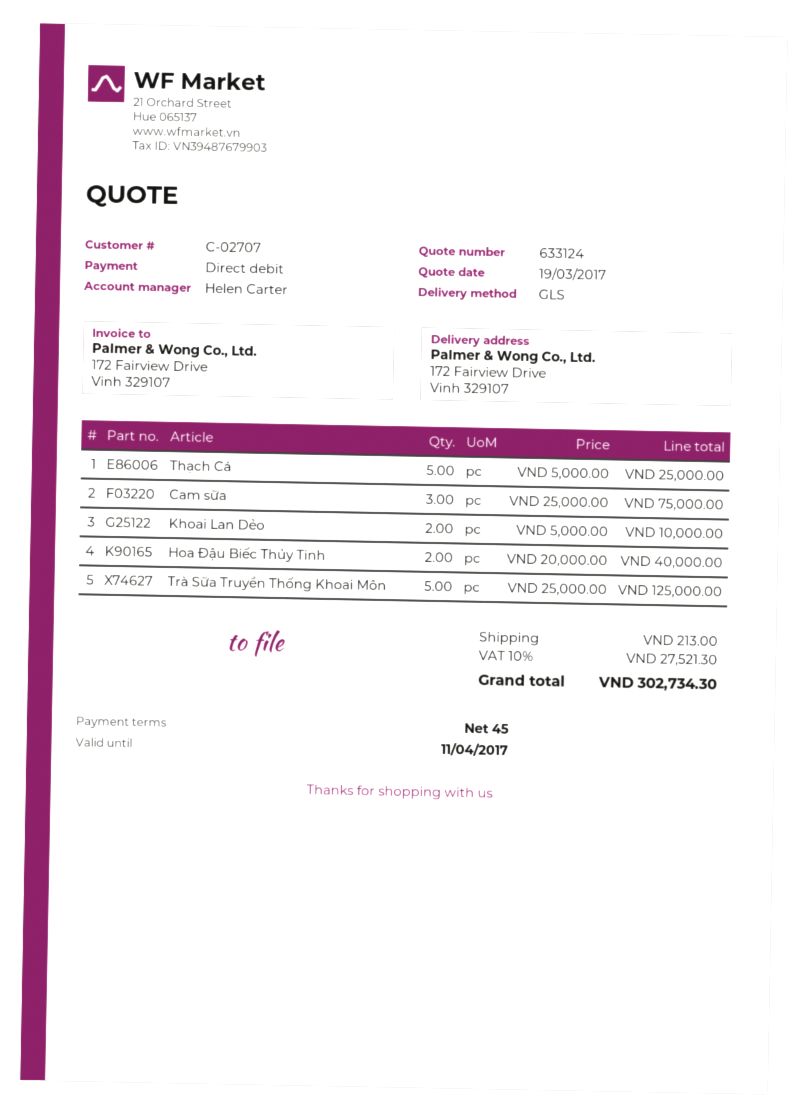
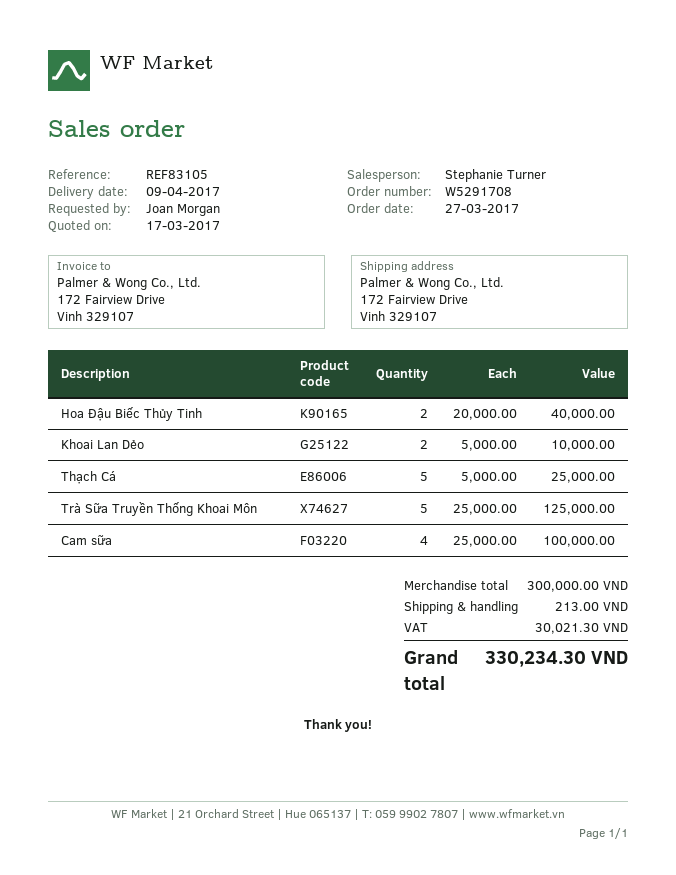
quote date: 2017-03-19 -> 2017-03-17
sales rep: Helen Carter -> Stephanie Turner
Cam sữa: 3 x 25000.00 = 75000.00 -> 4 x 25000.00 = 100000.00
tax: 27521.30 -> 30021.30
total: 302734.30 -> 330234.30

